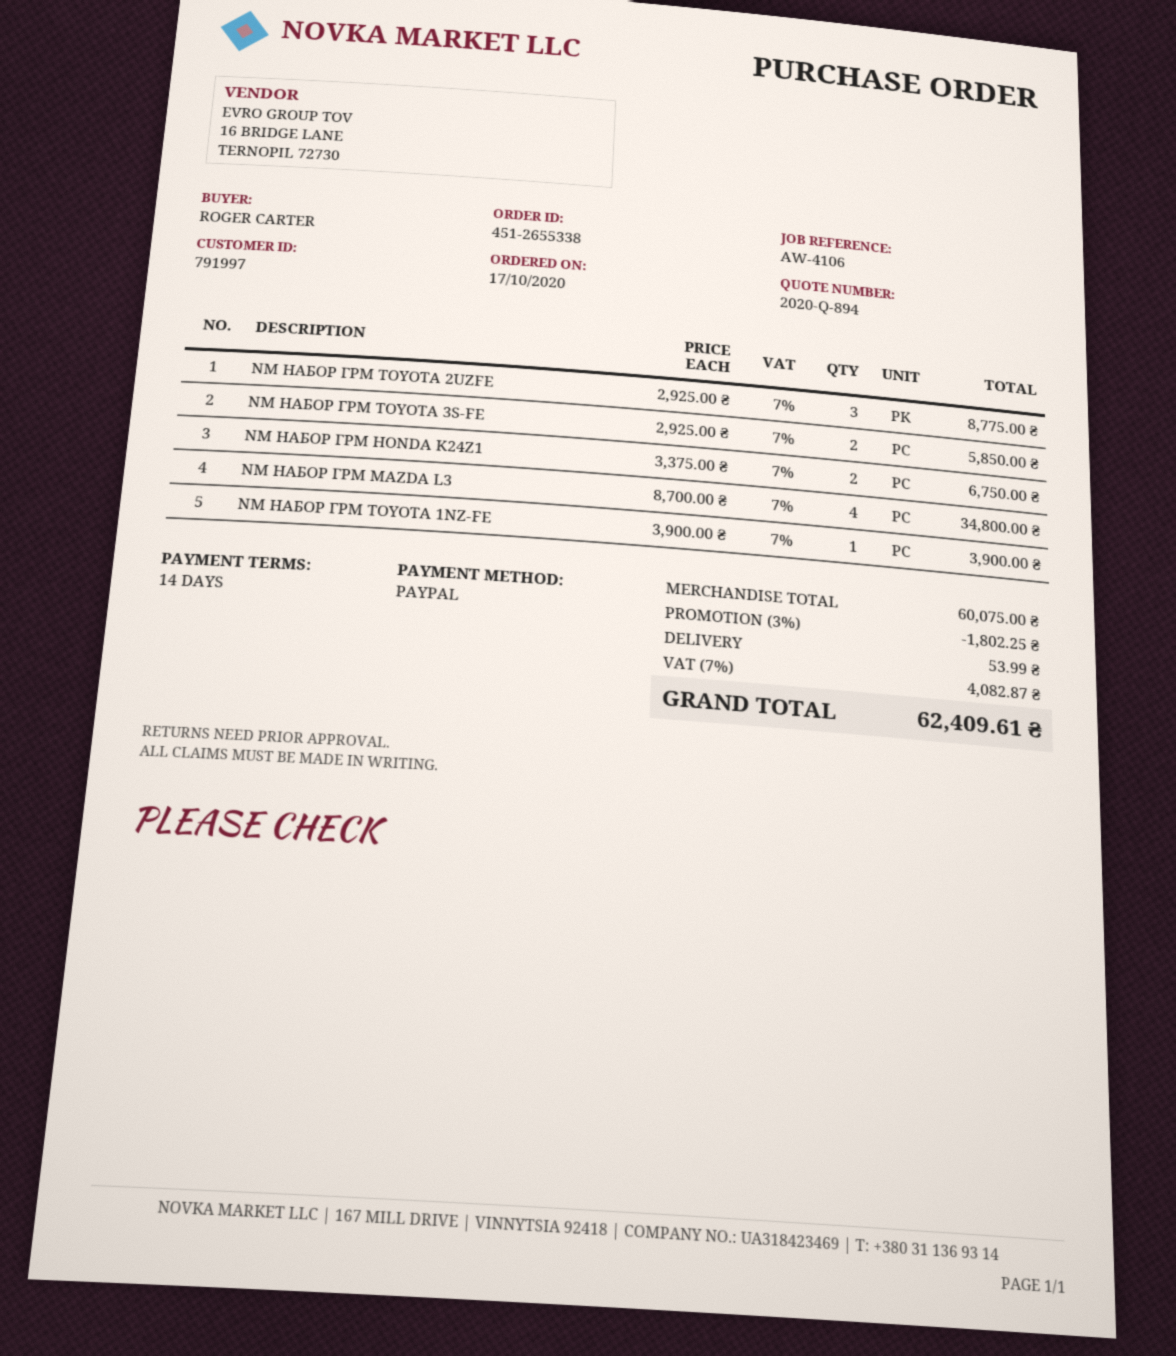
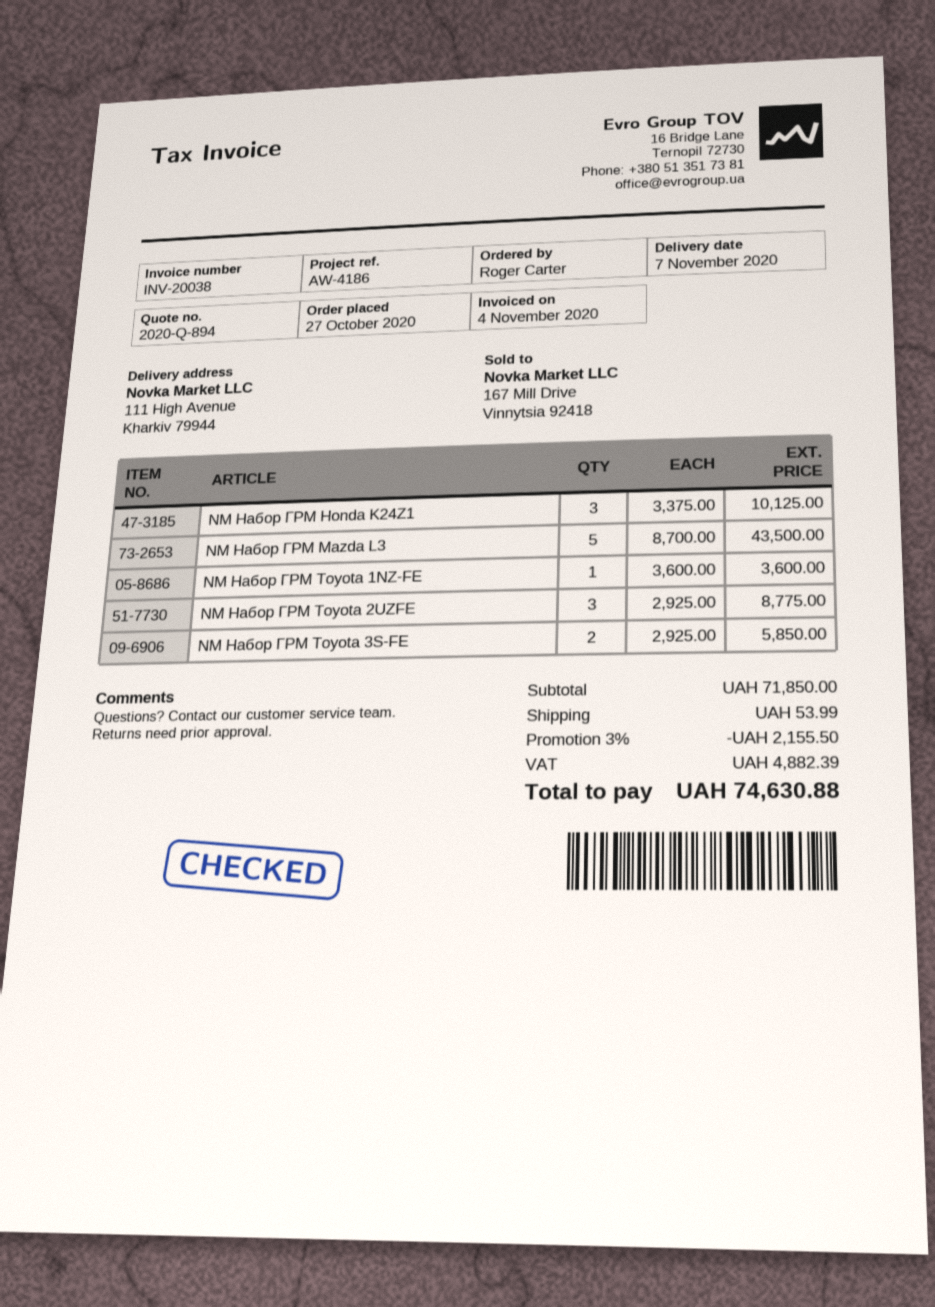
order date: 2020-10-17 -> 2020-10-27
reference: AW-4106 -> AW-4186
NM НАБОР ГРМ HONDA K24Z1: 2 x 3375.00 = 6750.00 -> 3 x 3375.00 = 10125.00
NM НАБОР ГРМ MAZDA L3: 4 x 8700.00 = 34800.00 -> 5 x 8700.00 = 43500.00
NM НАБОР ГРМ TOYOTA 1NZ-FE: 1 x 3900.00 = 3900.00 -> 1 x 3600.00 = 3600.00
subtotal: 60075.00 -> 71850.00
discount: 3% = 1802.25 -> 3% = 2155.50
tax: 4082.87 -> 4882.39
total: 62409.61 -> 74630.88

